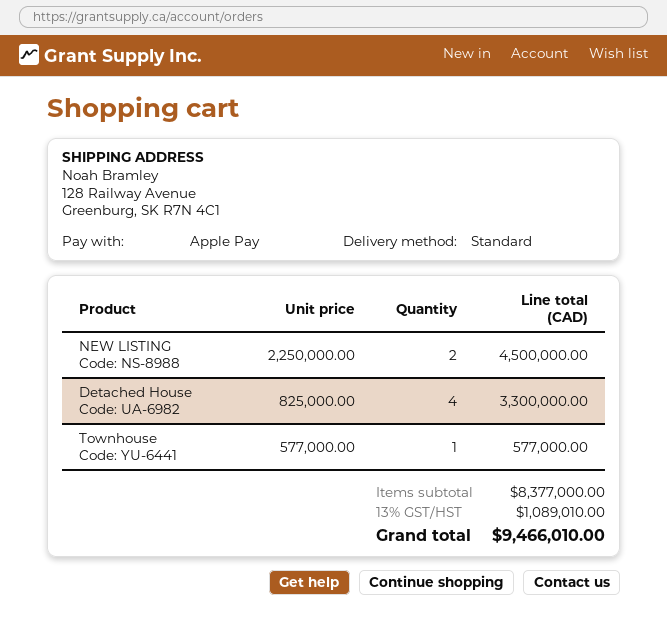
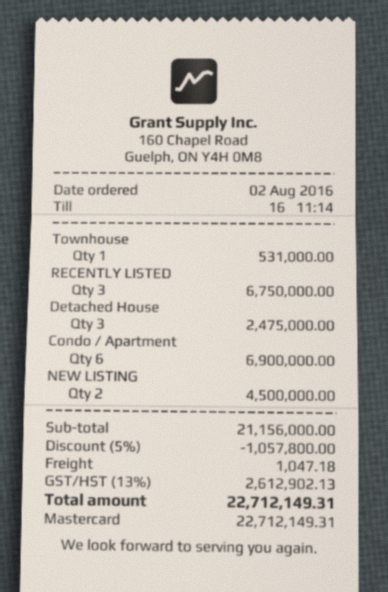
payment method: Apple Pay -> Mastercard
Detached House: 4 for 3300000.00 -> 3 for 2475000.00
Townhouse: 1 for 577000.00 -> 1 for 531000.00
RECENTLY LISTED: none -> 3 for 6750000.00
Condo / Apartment: none -> 6 for 6900000.00
subtotal: 8377000.00 -> 21156000.00
discount: none -> 5% = 1057800.00
shipping: none -> 1047.18
tax: 13% = 1089010.00 -> 13% = 2612902.13
total: 9466010.00 -> 22712149.31

